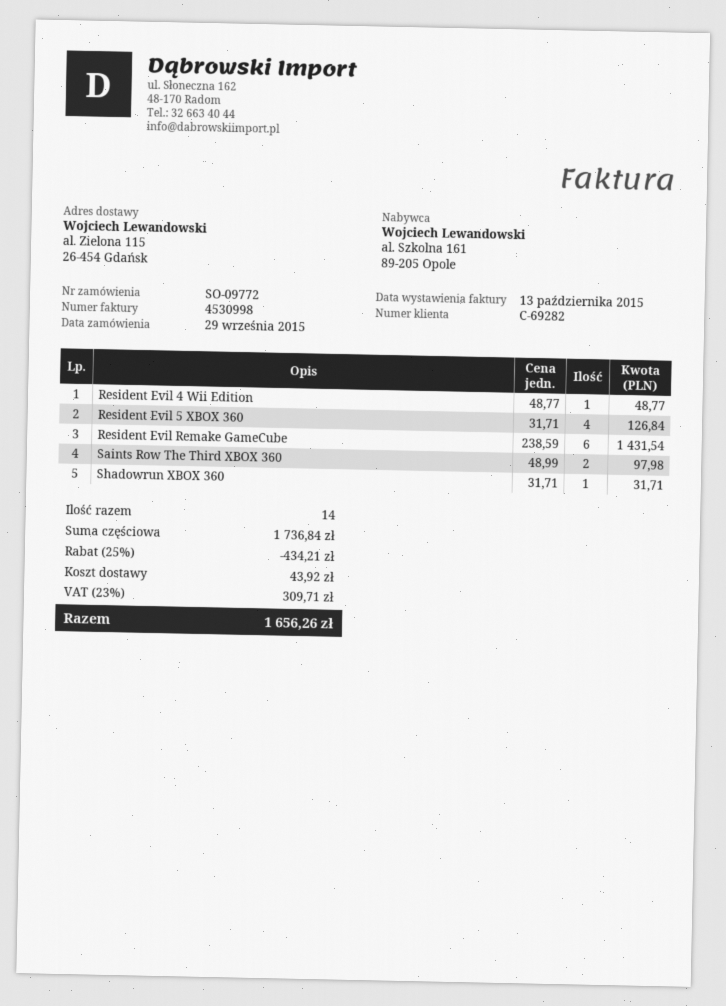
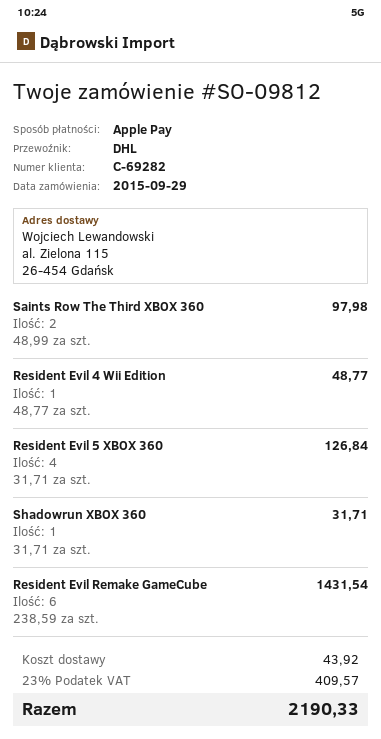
order number: SO-09772 -> SO-09812
discount: 25% = 434.21 -> none
tax: 23% = 309.71 -> 23% = 409.57
total: 1656.26 -> 2190.33

